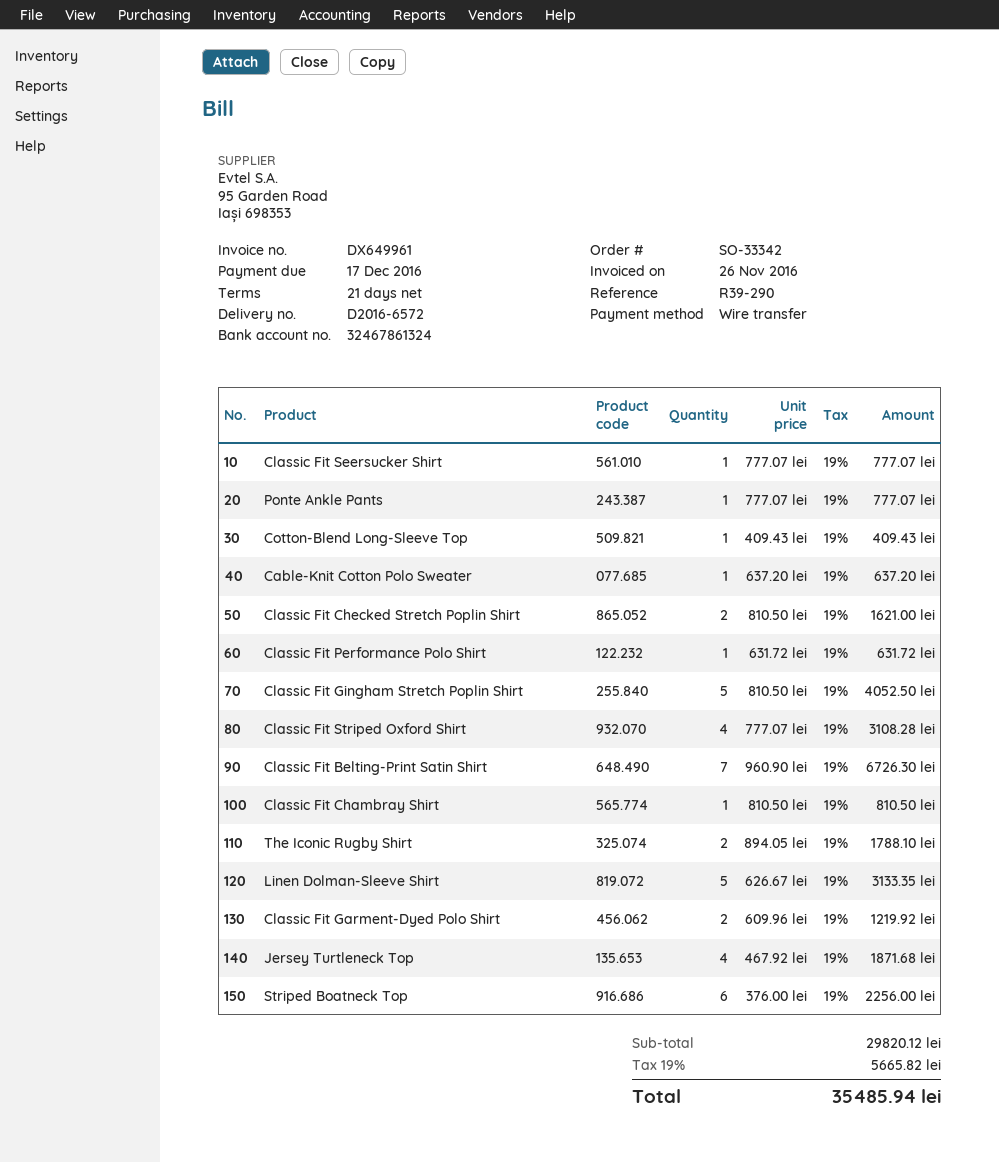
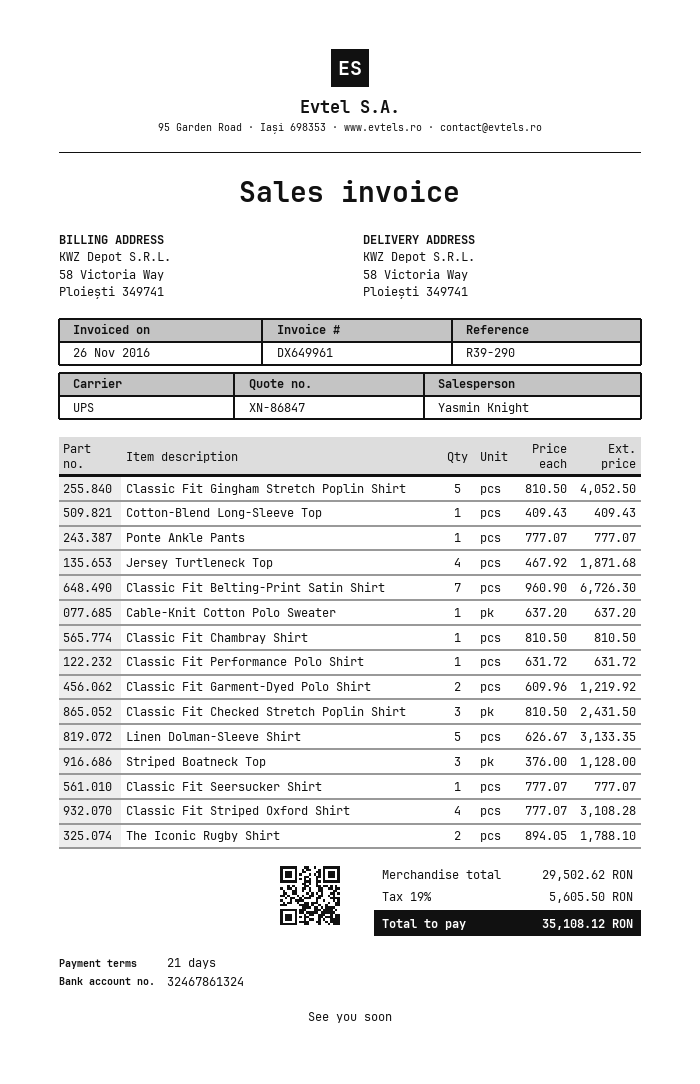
Classic Fit Checked Stretch Poplin Shirt: 2 x 810.50 = 1621.00 -> 3 x 810.50 = 2431.50
Striped Boatneck Top: 6 x 376.00 = 2256.00 -> 3 x 376.00 = 1128.00
subtotal: 29820.12 -> 29502.62
tax: 19% = 5665.82 -> 19% = 5605.50
total: 35485.94 -> 35108.12

